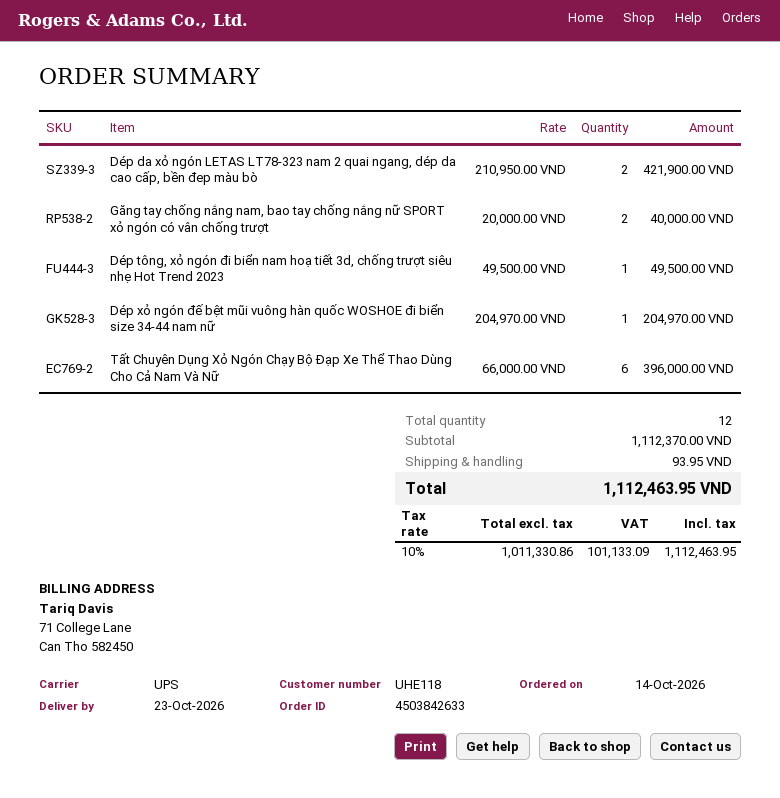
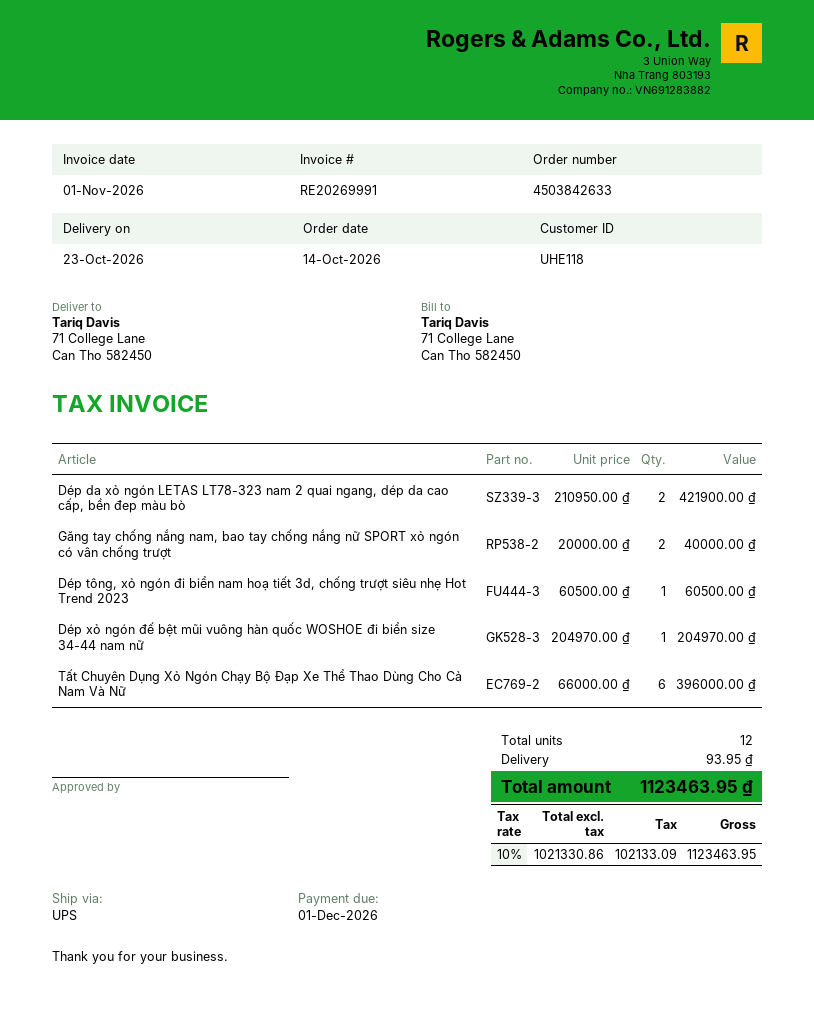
Dép tông, xỏ ngón đi biển nam hoạ tiết 3d, chống trượt siêu nhẹ Hot Trend 2023: 1 x 49500.00 = 49500.00 -> 1 x 60500.00 = 60500.00
net: 1011330.86 -> 1021330.86
tax: 10% = 101133.09 -> 10% = 102133.09
total: 1112463.95 -> 1123463.95

